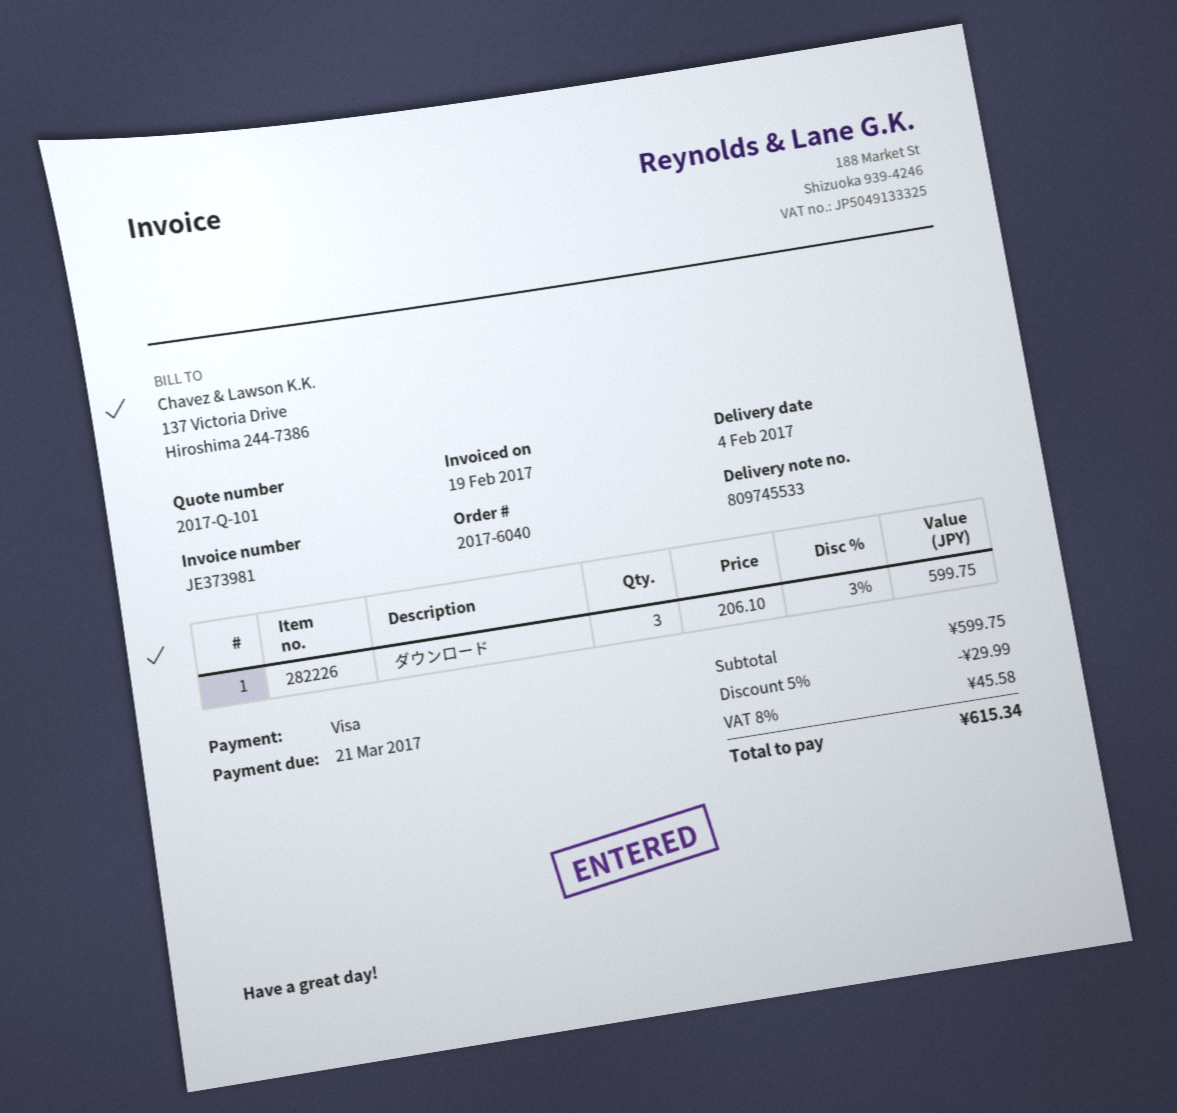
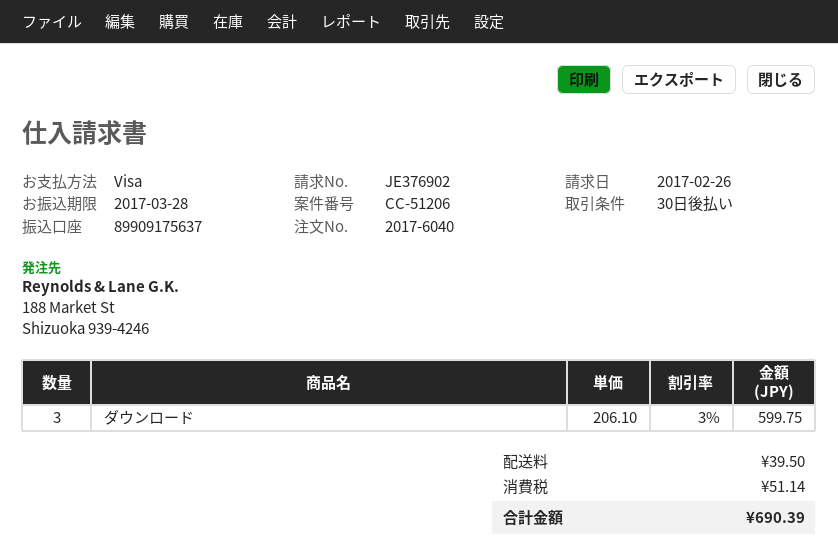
invoice number: JE373981 -> JE376902
invoice date: 2017-02-19 -> 2017-02-26
due date: 2017-03-21 -> 2017-03-28
discount: 5% = 29.99 -> none
shipping: none -> 39.50
tax: 45.58 -> 51.14
total: 615.34 -> 690.39

